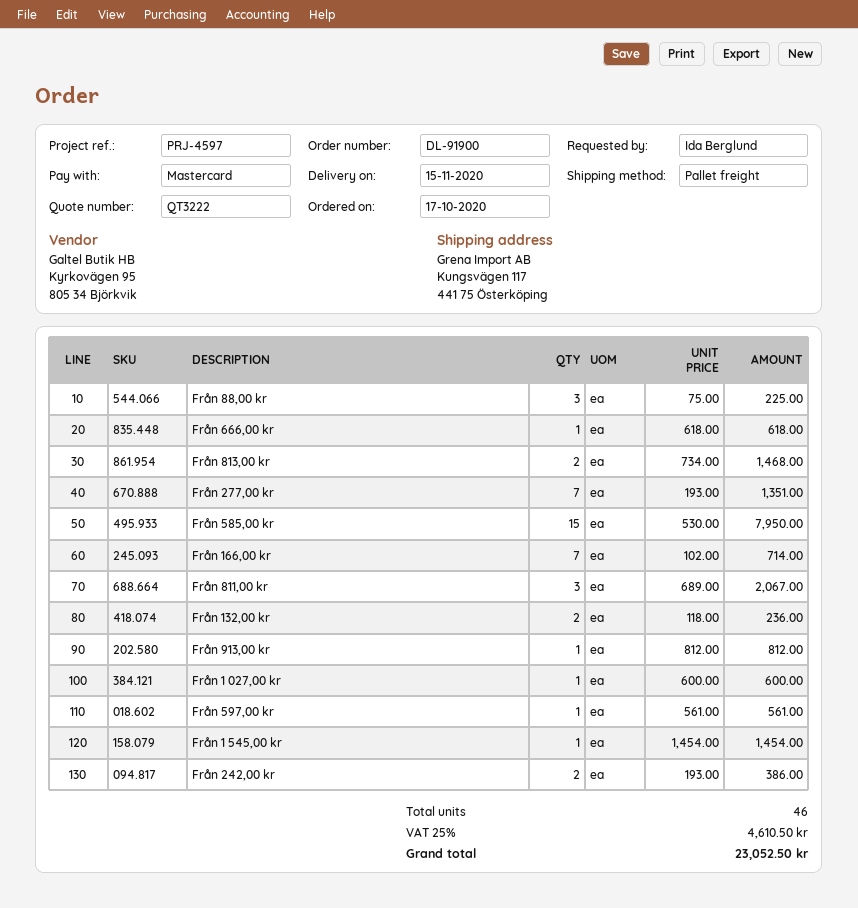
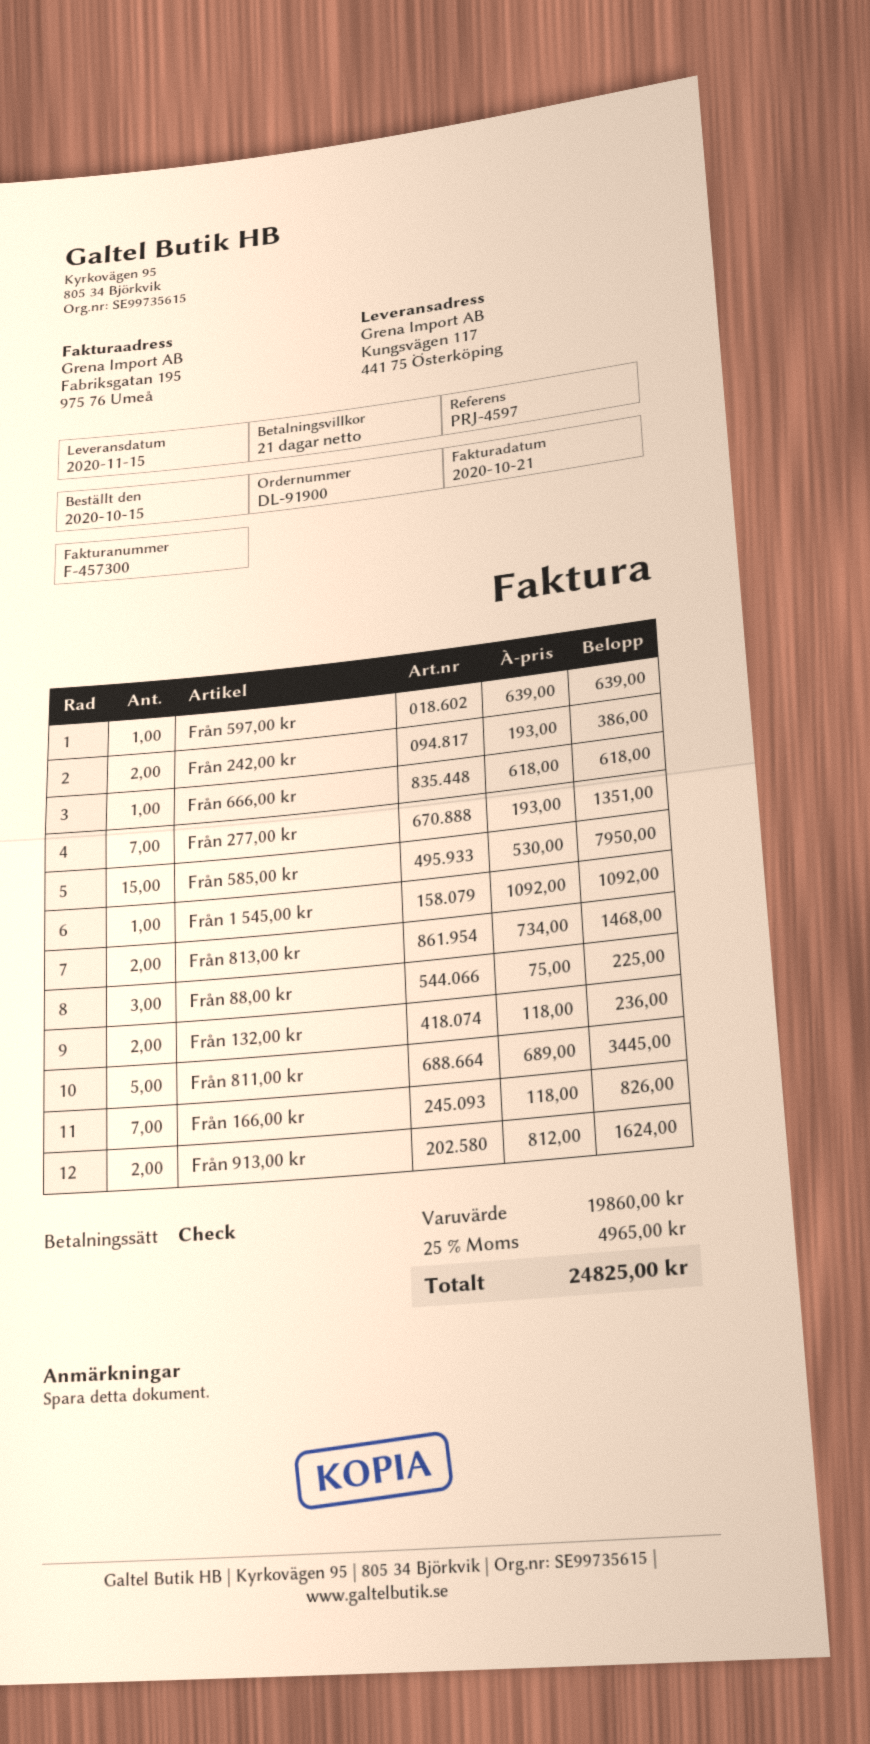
order date: 2020-10-17 -> 2020-10-15
payment method: Mastercard -> cheque
Från 166,00 kr: 7 x 102.00 = 714.00 -> 7 x 118.00 = 826.00
Från 811,00 kr: 3 x 689.00 = 2067.00 -> 5 x 689.00 = 3445.00
Från 913,00 kr: 1 x 812.00 = 812.00 -> 2 x 812.00 = 1624.00
Från 1 027,00 kr: 1 x 600.00 = 600.00 -> none
Från 597,00 kr: 1 x 561.00 = 561.00 -> 1 x 639.00 = 639.00
Från 1 545,00 kr: 1 x 1454.00 = 1454.00 -> 1 x 1092.00 = 1092.00
tax: 25% = 4610.50 -> 25% = 4965.00
total: 23052.50 -> 24825.00

